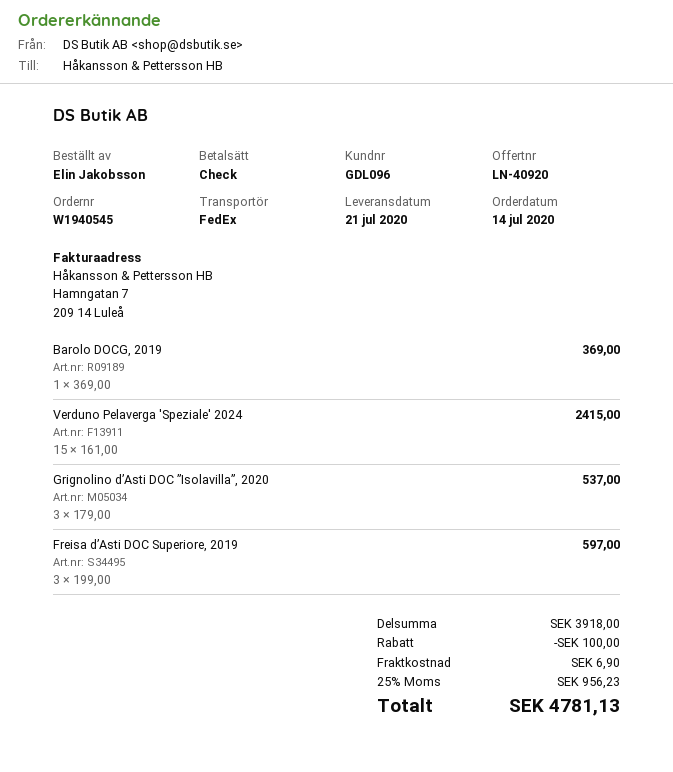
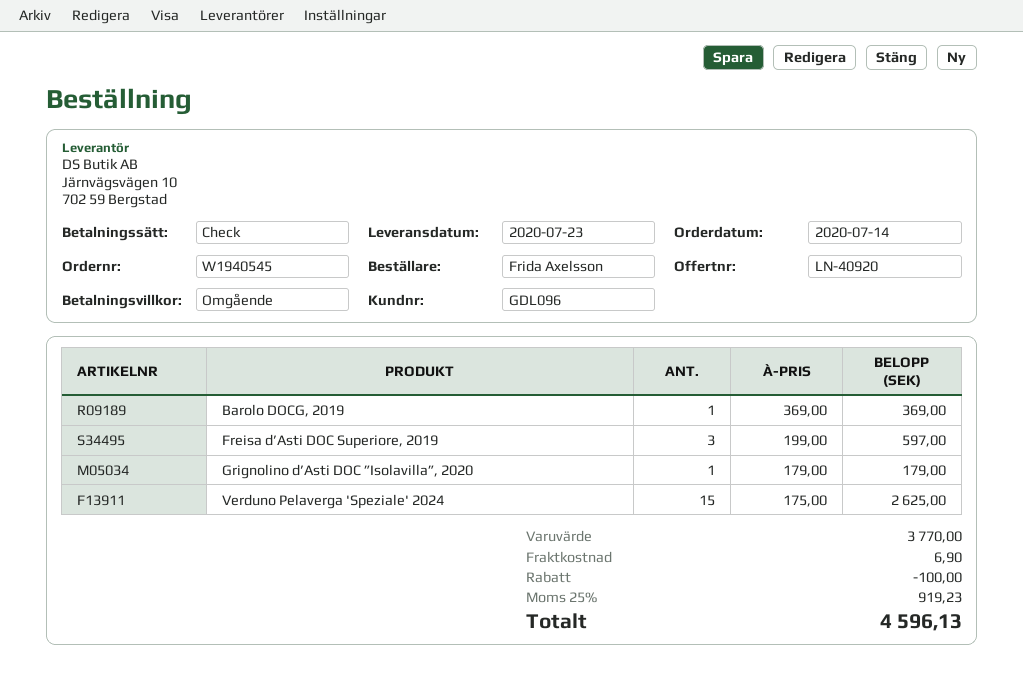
delivery date: 2020-07-21 -> 2020-07-23
ordered by: Elin Jakobsson -> Frida Axelsson
Verduno Pelaverga 'Speziale' 2024: 15 x 161.00 = 2415.00 -> 15 x 175.00 = 2625.00
Grignolino d’Asti DOC ”Isolavilla”, 2020: 3 x 179.00 = 537.00 -> 1 x 179.00 = 179.00
subtotal: 3918.00 -> 3770.00
tax: 25% = 956.23 -> 25% = 919.23
total: 4781.13 -> 4596.13

